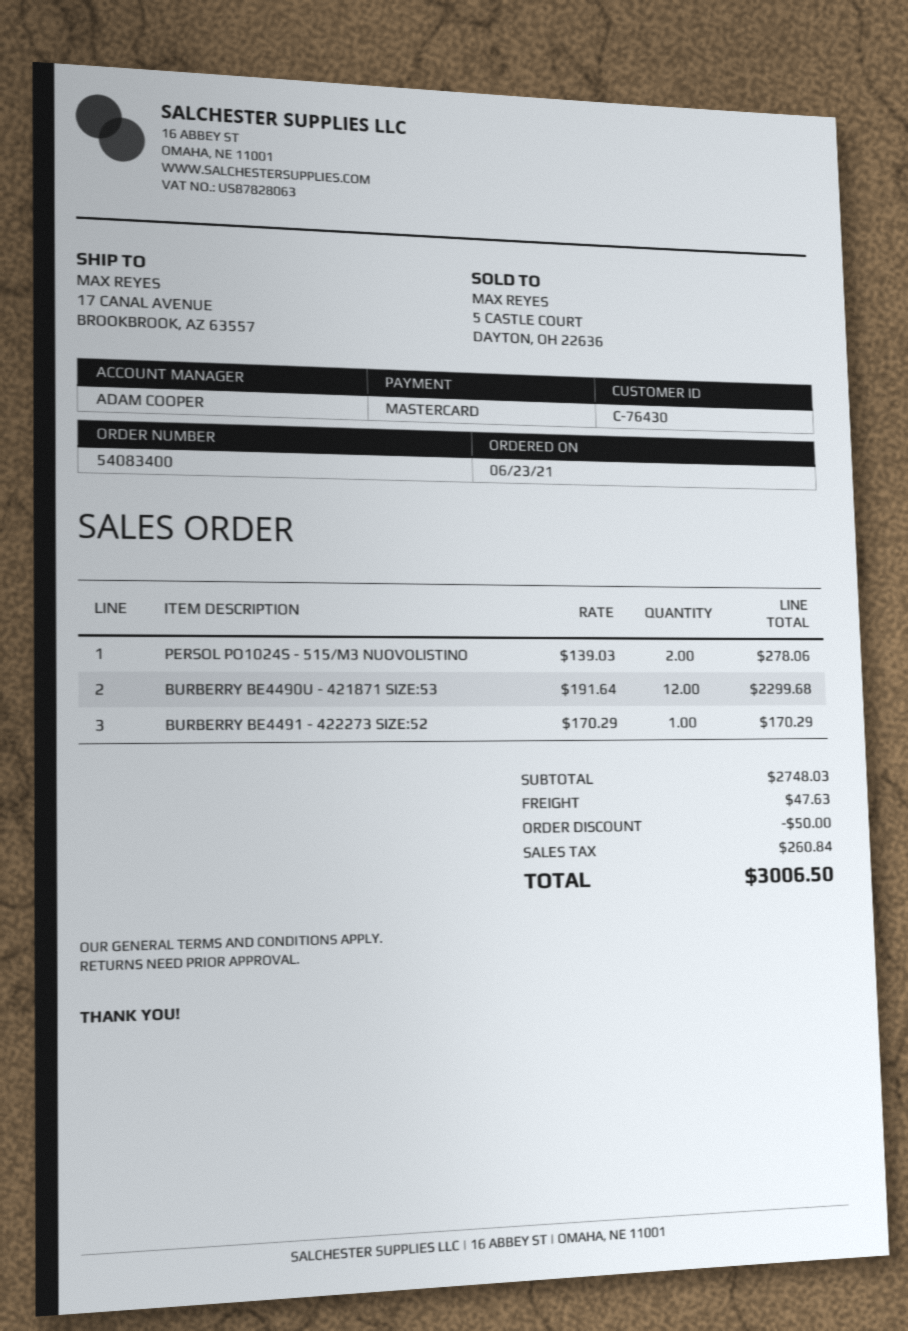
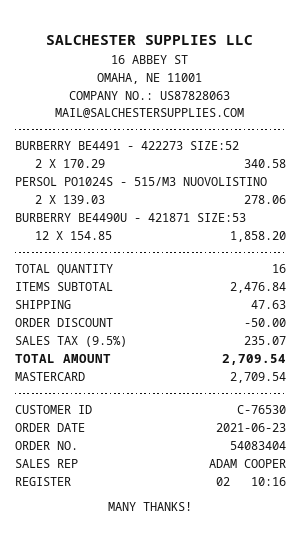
order number: 54083400 -> 54083404
customer number: C-76430 -> C-76530
BURBERRY BE4490U - 421871 SIZE:53: 12 x 191.64 = 2299.68 -> 12 x 154.85 = 1858.20
BURBERRY BE4491 - 422273 SIZE:52: 1 x 170.29 = 170.29 -> 2 x 170.29 = 340.58
subtotal: 2748.03 -> 2476.84
tax: 260.84 -> 235.07
total: 3006.50 -> 2709.54

